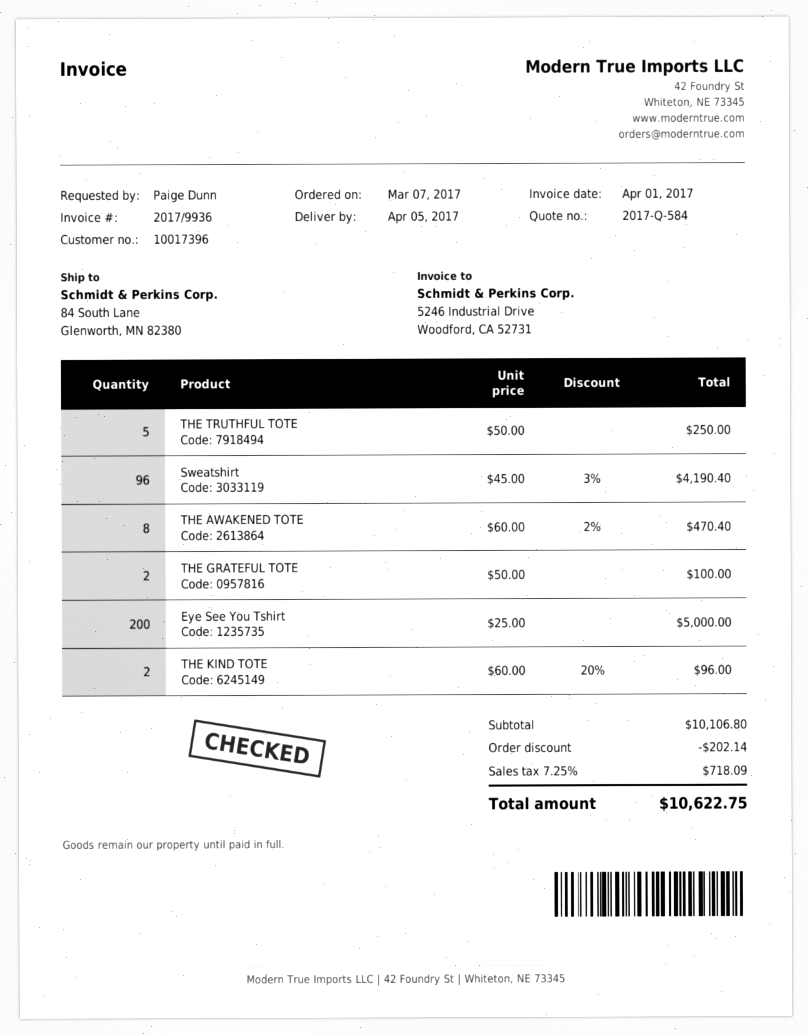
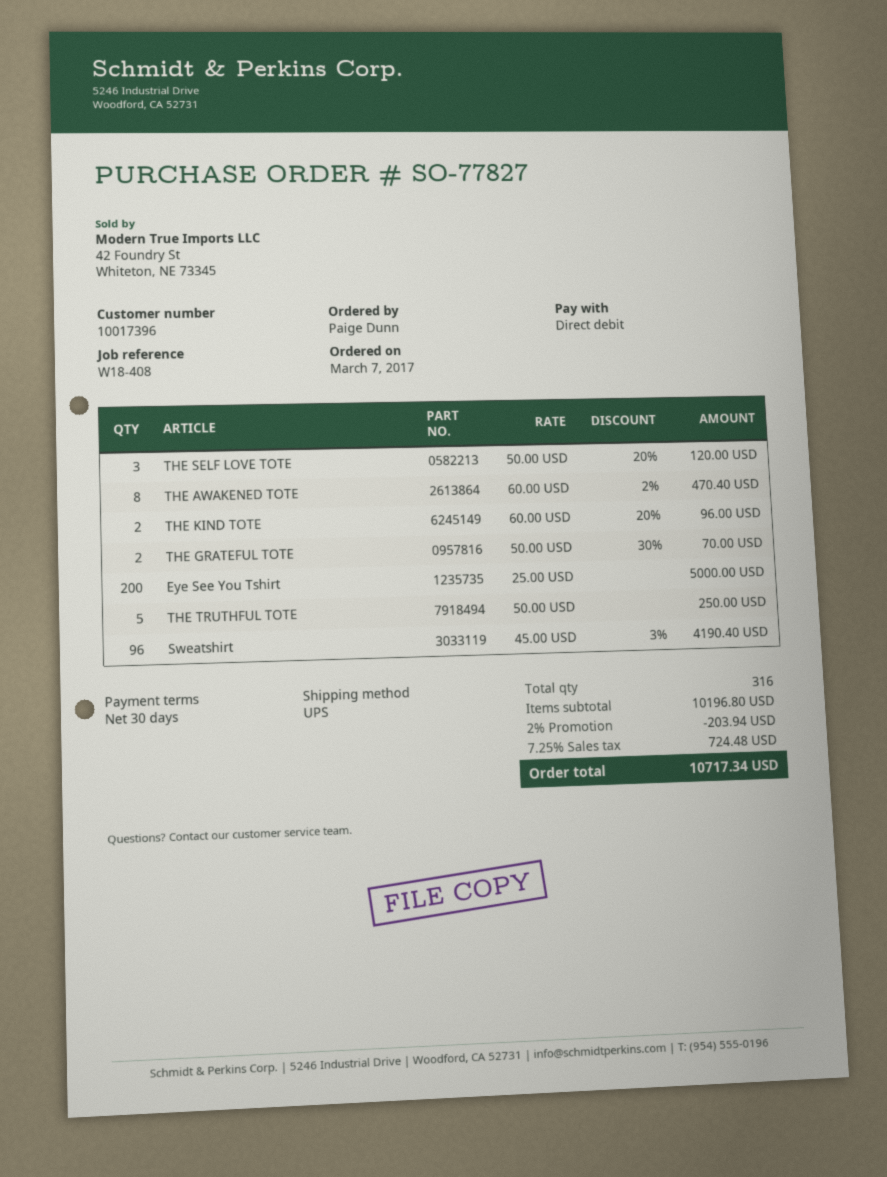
THE GRATEFUL TOTE: 2 x 50.00 = 100.00 -> 2 x 50.00 - 30% = 70.00
THE SELF LOVE TOTE: none -> 3 x 50.00 - 20% = 120.00
subtotal: 10106.80 -> 10196.80
discount: 202.14 -> 203.94
tax: 7.25% = 718.09 -> 7.25% = 724.48
total: 10622.75 -> 10717.34

